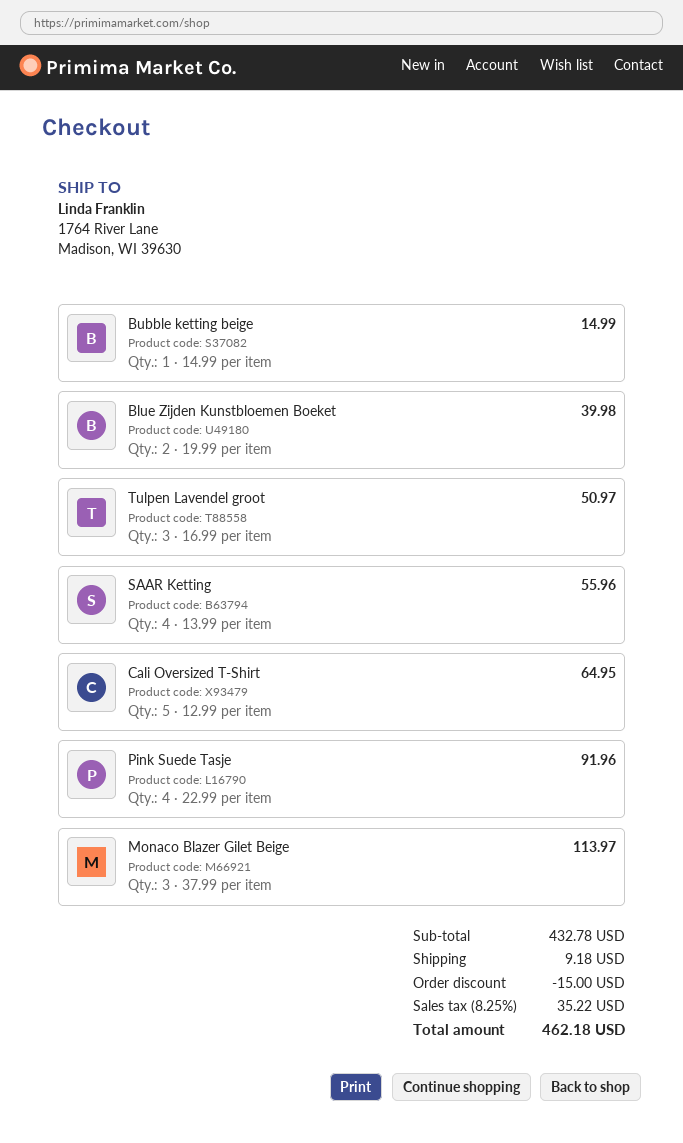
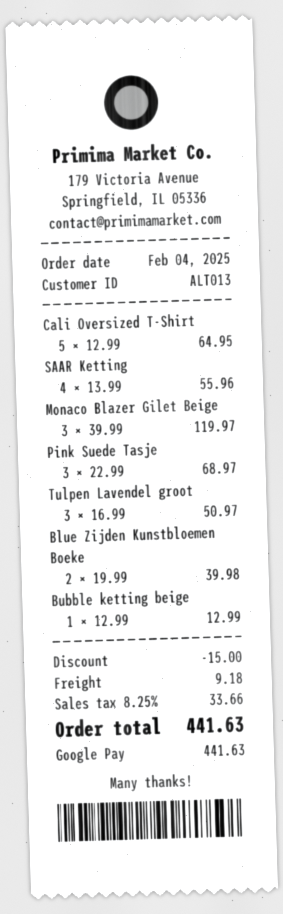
Bubble ketting beige: 1 x 14.99 = 14.99 -> 1 x 12.99 = 12.99
Pink Suede Tasje: 4 x 22.99 = 91.96 -> 3 x 22.99 = 68.97
Monaco Blazer Gilet Beige: 3 x 37.99 = 113.97 -> 3 x 39.99 = 119.97
tax: 8.25% = 35.22 -> 8.25% = 33.66
total: 462.18 -> 441.63

